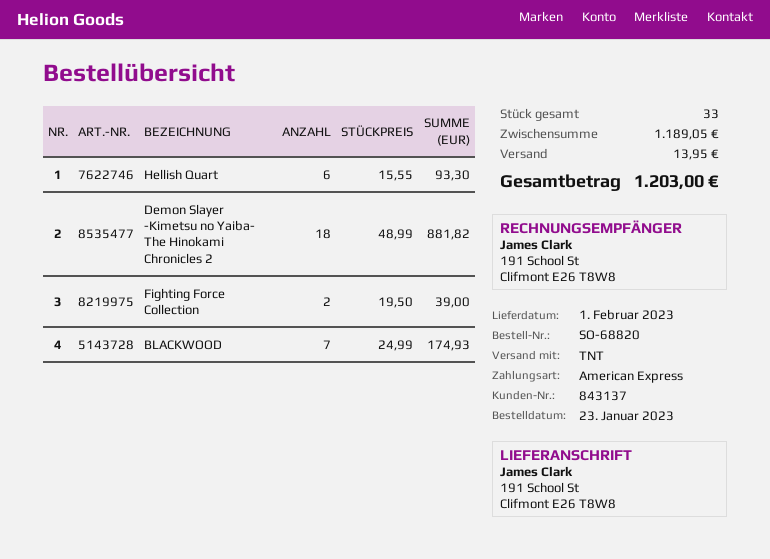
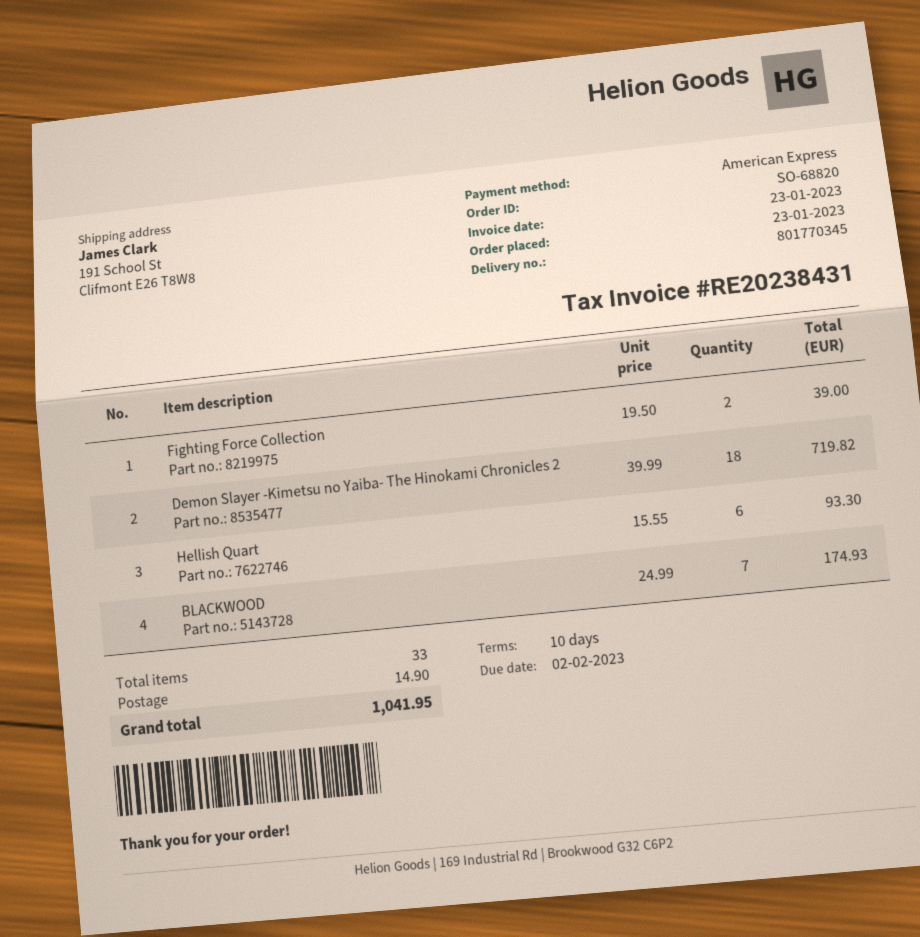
Demon Slayer -Kimetsu no Yaiba- The Hinokami Chronicles 2: 18 x 48.99 = 881.82 -> 18 x 39.99 = 719.82
shipping: 13.95 -> 14.90
total: 1203.00 -> 1041.95

